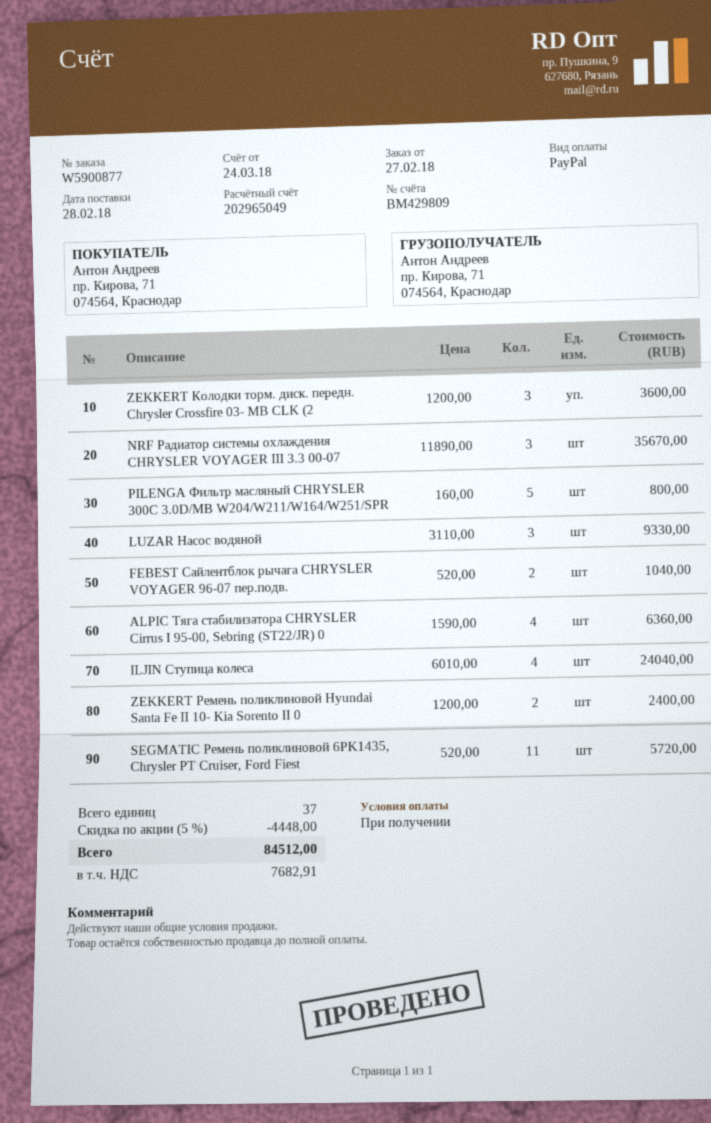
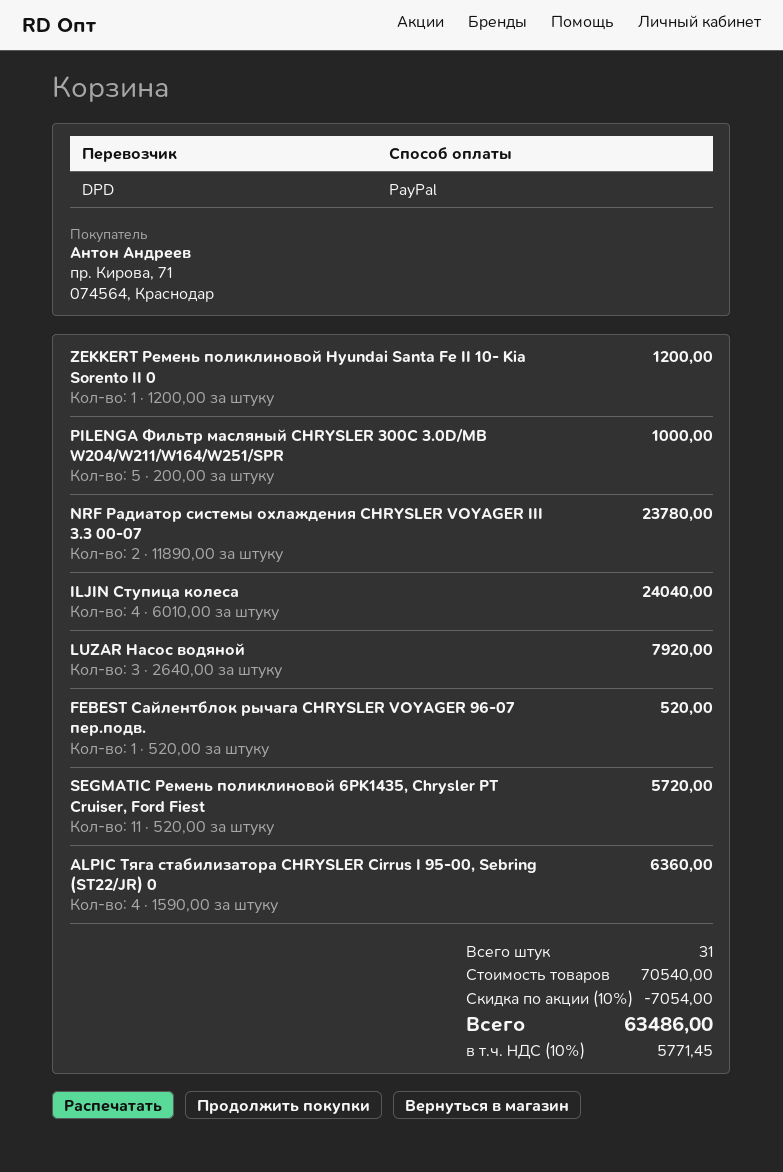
ZEKKERT Колодки торм. диск. передн. Chrysler Crossfire 03- MB CLK (2: 3 x 1200.00 = 3600.00 -> none
NRF Радиатор системы охлаждения CHRYSLER VOYAGER III 3.3 00-07: 3 x 11890.00 = 35670.00 -> 2 x 11890.00 = 23780.00
PILENGA Фильтр масляный CHRYSLER 300C 3.0D/MB W204/W211/W164/W251/SPR: 5 x 160.00 = 800.00 -> 5 x 200.00 = 1000.00
LUZAR Насос водяной: 3 x 3110.00 = 9330.00 -> 3 x 2640.00 = 7920.00
FEBEST Сайлентблок рычага CHRYSLER VOYAGER 96-07 пер.подв.: 2 x 520.00 = 1040.00 -> 1 x 520.00 = 520.00
ZEKKERT Ремень поликлиновой Hyundai Santa Fe II 10- Kia Sorento II 0: 2 x 1200.00 = 2400.00 -> 1 x 1200.00 = 1200.00
total quantity: 37 -> 31
discount: 5% = 4448.00 -> 10% = 7054.00
tax: 7682.91 -> 5771.45
total: 84512.00 -> 63486.00

